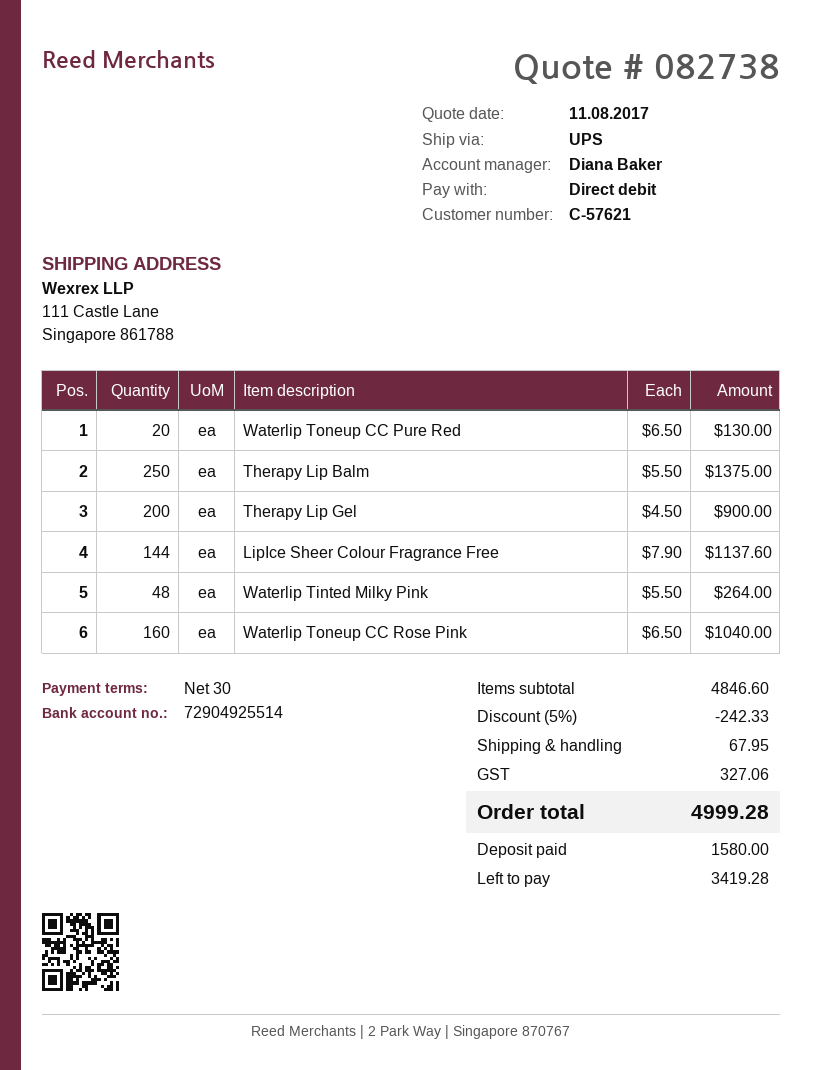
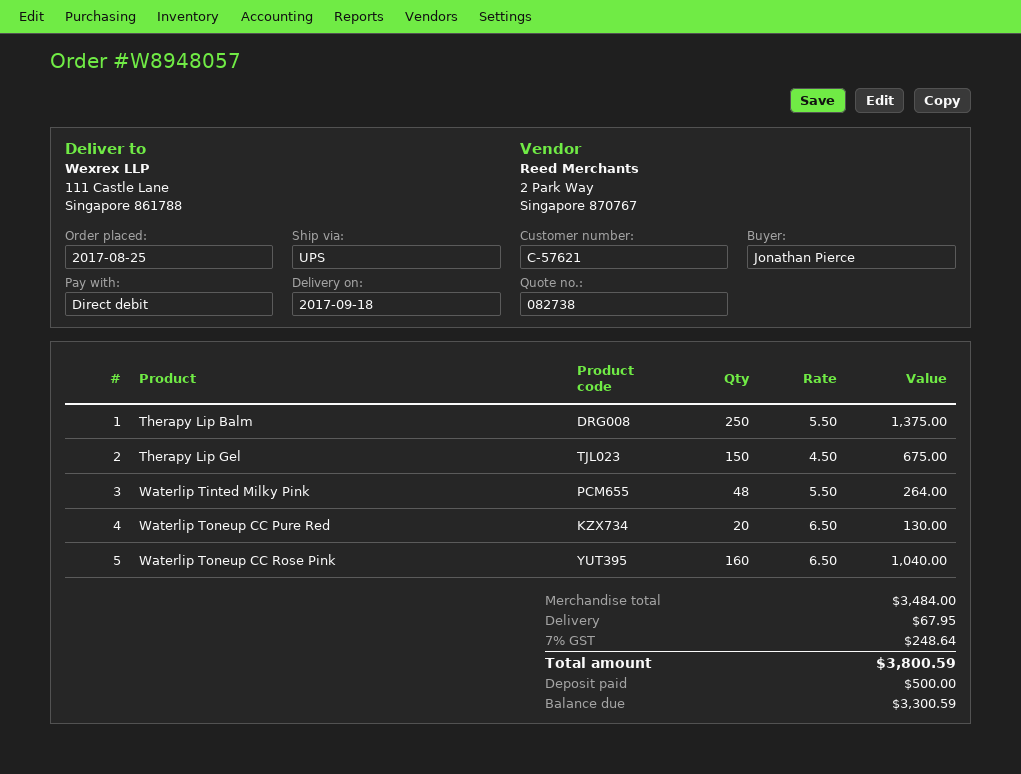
Therapy Lip Gel: 200 x 4.50 = 900.00 -> 150 x 4.50 = 675.00
LipIce Sheer Colour Fragrance Free: 144 x 7.90 = 1137.60 -> none
subtotal: 4846.60 -> 3484.00
discount: 5% = 242.33 -> none
tax: 327.06 -> 248.64
total: 4999.28 -> 3800.59
deposit: 1580.00 -> 500.00
balance: 3419.28 -> 3300.59

